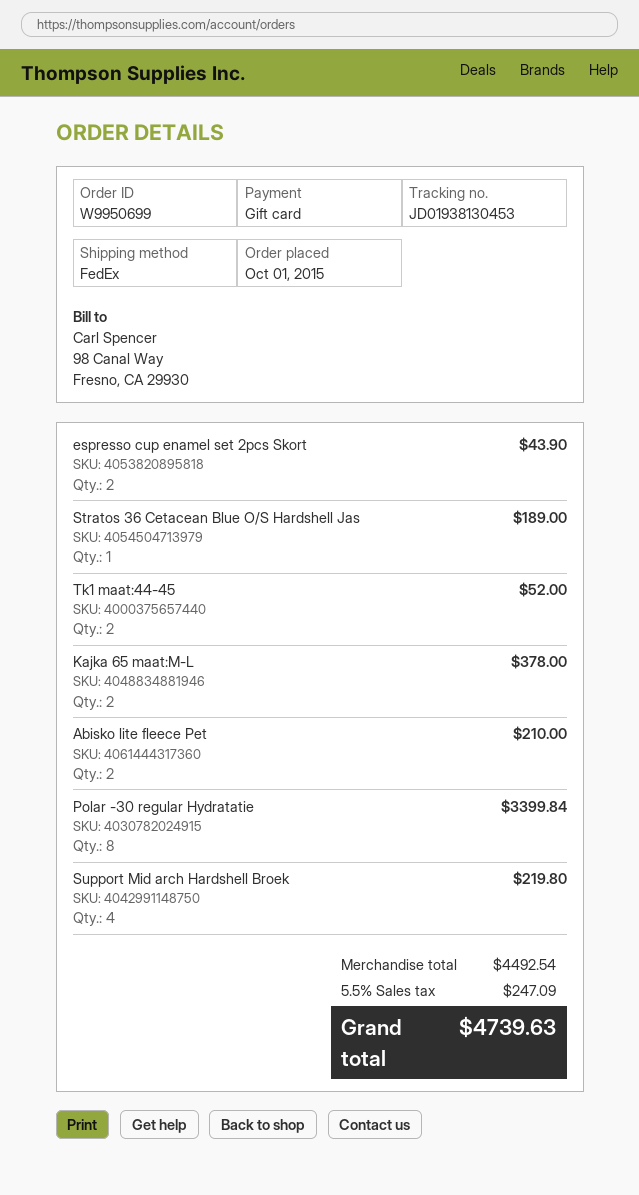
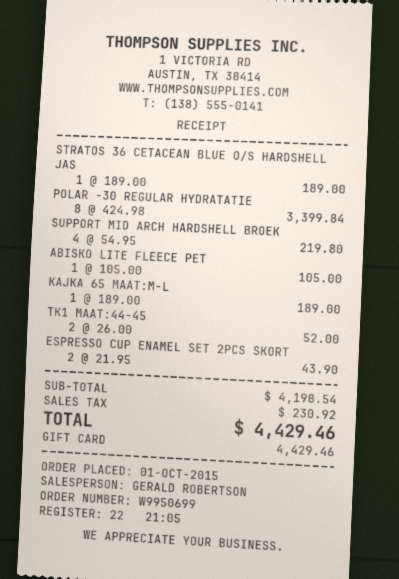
Kajka 65 maat:M-L: 2 for 378.00 -> 1 for 189.00
Abisko lite fleece Pet: 2 for 210.00 -> 1 for 105.00
subtotal: 4492.54 -> 4198.54
tax: 247.09 -> 230.92
total: 4739.63 -> 4429.46

